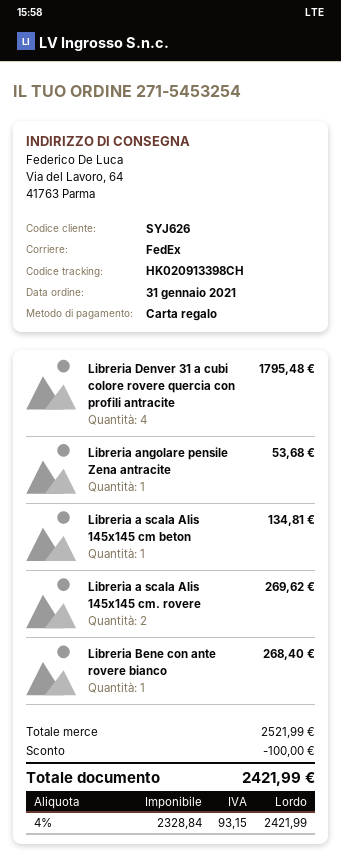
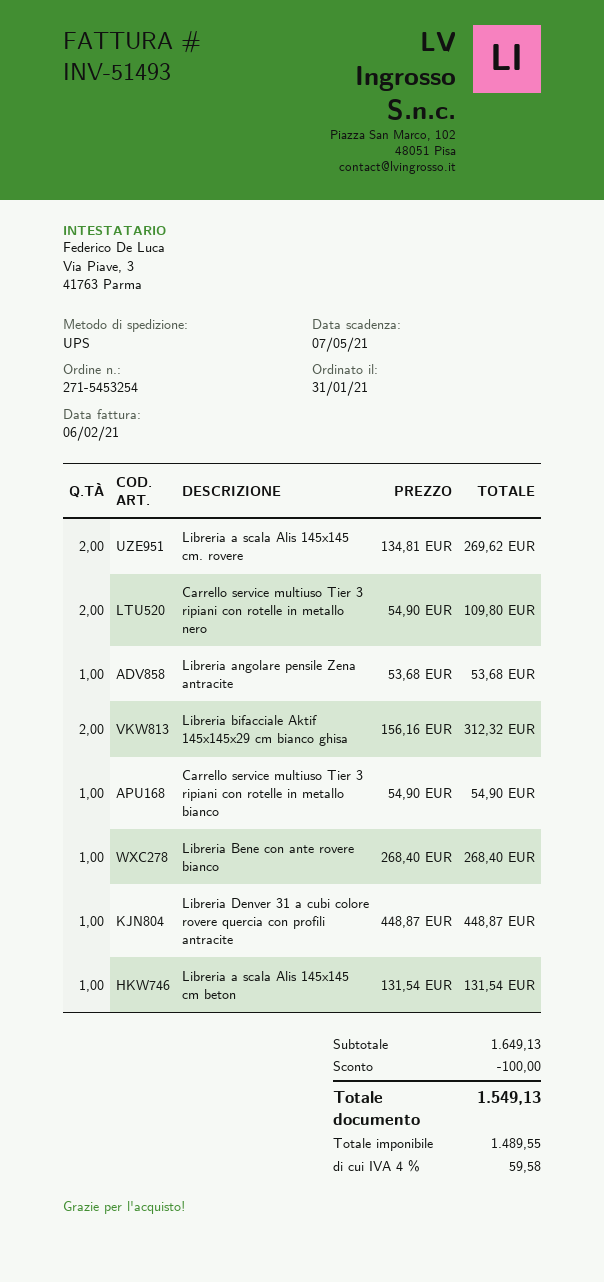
shipping method: FedEx -> UPS
Libreria Denver 31 a cubi colore rovere quercia con profili antracite: 4 for 1795.48 -> 1 for 448.87
Libreria a scala Alis 145x145 cm beton: 1 for 134.81 -> 1 for 131.54
Carrello service multiuso Tier 3 ripiani con rotelle in metallo nero: none -> 2 for 109.80
Libreria bifacciale Aktif 145x145x29 cm bianco ghisa: none -> 2 for 312.32
Carrello service multiuso Tier 3 ripiani con rotelle in metallo bianco: none -> 1 for 54.90
subtotal: 2521.99 -> 1649.13
net: 2328.84 -> 1489.55
tax: 4% = 93.15 -> 4% = 59.58
total: 2421.99 -> 1549.13

